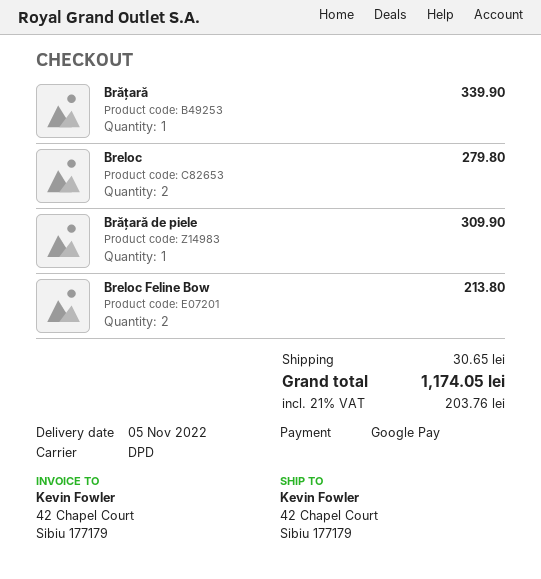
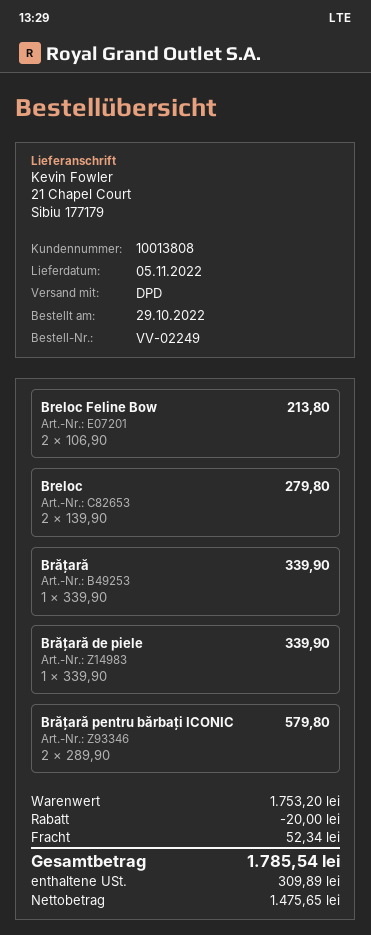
ship to: 42 Chapel Court, Sibiu 177179 -> 21 Chapel Court, Sibiu 177179
Brățară de piele: 1 for 309.90 -> 1 for 339.90
Brățară pentru bărbați ICONIC: none -> 2 for 579.80
discount: none -> 20.00
shipping: 30.65 -> 52.34
tax: 203.76 -> 309.89
total: 1174.05 -> 1785.54

